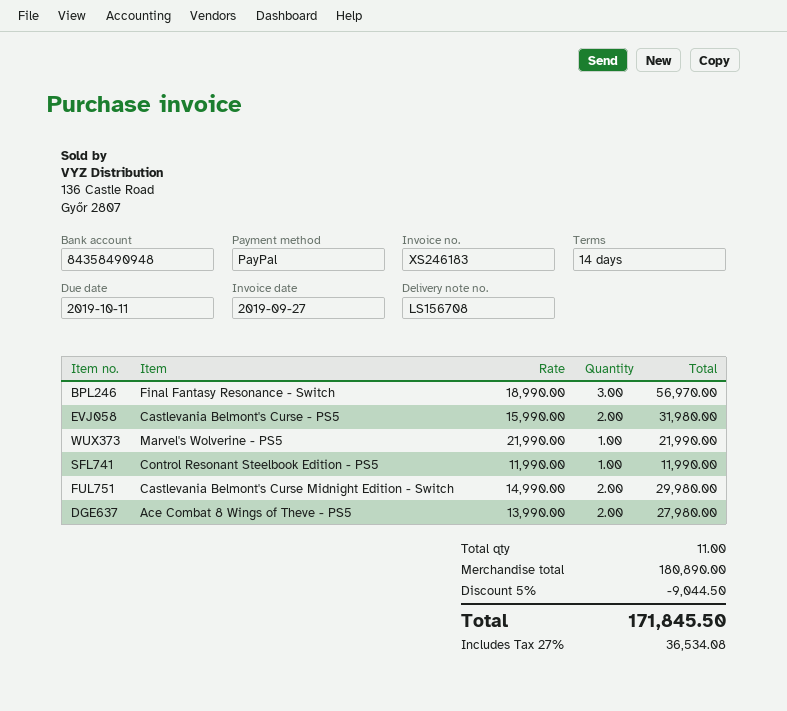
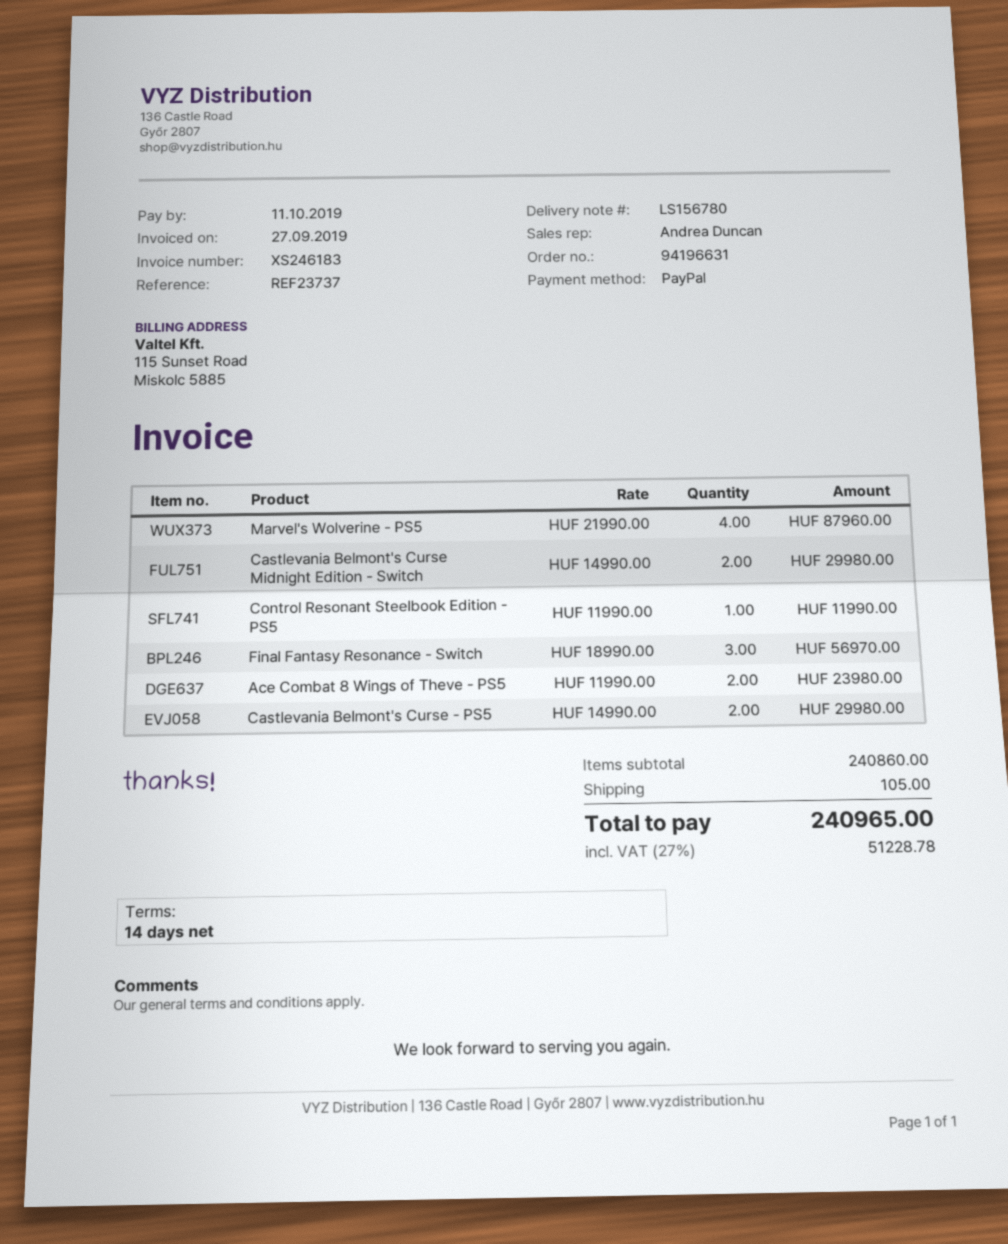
delivery note number: LS156708 -> LS156780
Castlevania Belmont's Curse - PS5: 2 x 15990.00 = 31980.00 -> 2 x 14990.00 = 29980.00
Marvel's Wolverine - PS5: 1 x 21990.00 = 21990.00 -> 4 x 21990.00 = 87960.00
Ace Combat 8 Wings of Theve - PS5: 2 x 13990.00 = 27980.00 -> 2 x 11990.00 = 23980.00
subtotal: 180890.00 -> 240860.00
discount: 5% = 9044.50 -> none
shipping: none -> 105.00
tax: 27% = 36534.08 -> 27% = 51228.78
total: 171845.50 -> 240965.00

